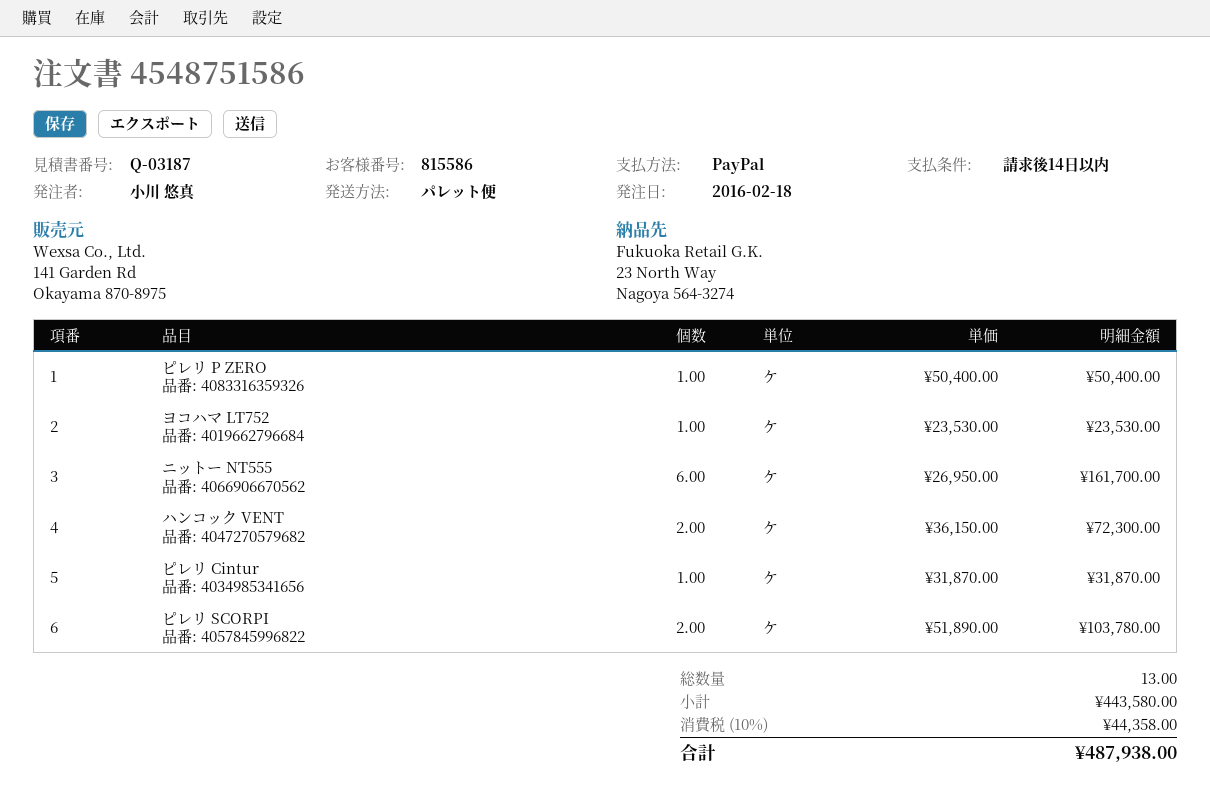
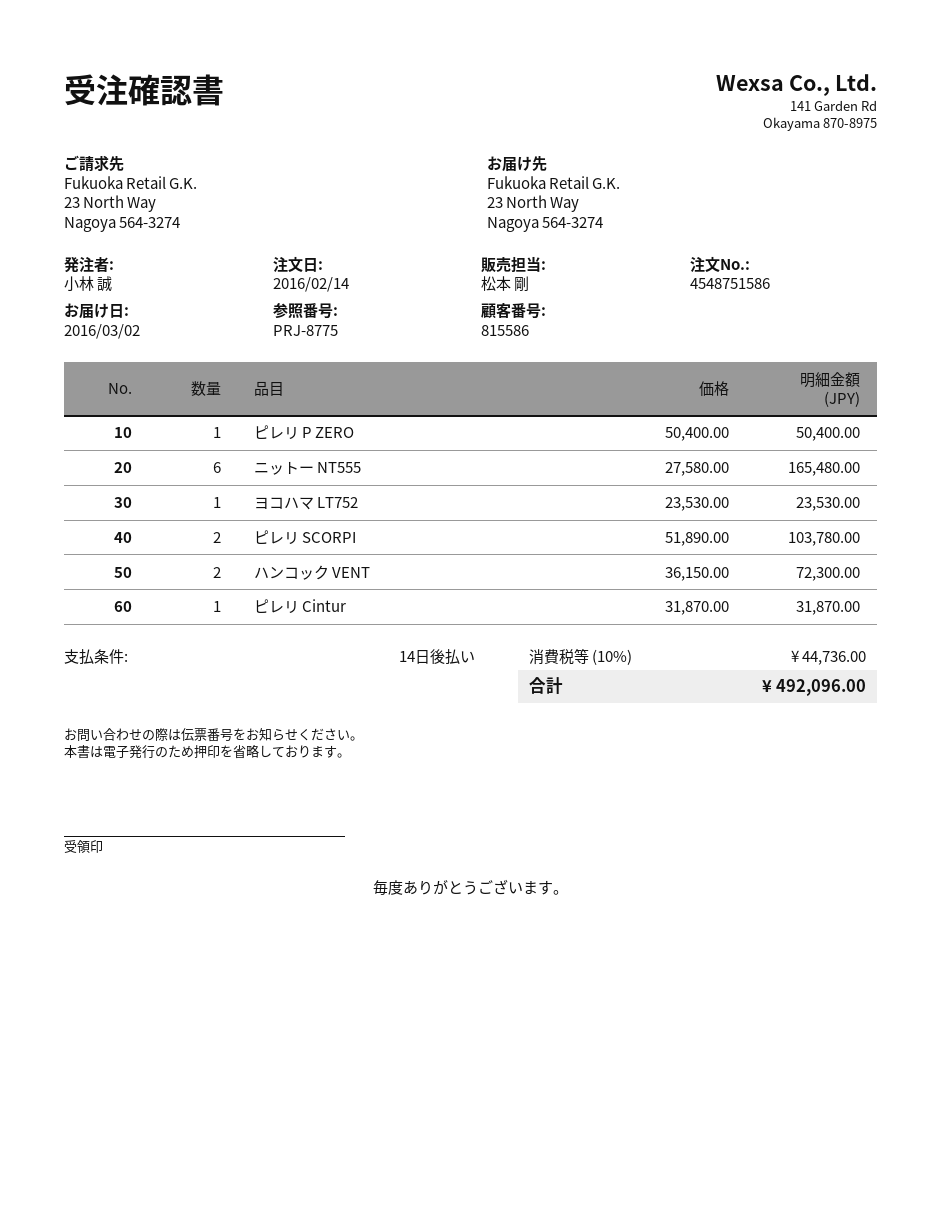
order date: 2016-02-18 -> 2016-02-14
ordered by: 小川 悠真 -> 小林 誠
ニットー NT555: 6 x 26950.00 = 161700.00 -> 6 x 27580.00 = 165480.00
tax: 10% = 44358.00 -> 10% = 44736.00
total: 487938.00 -> 492096.00

